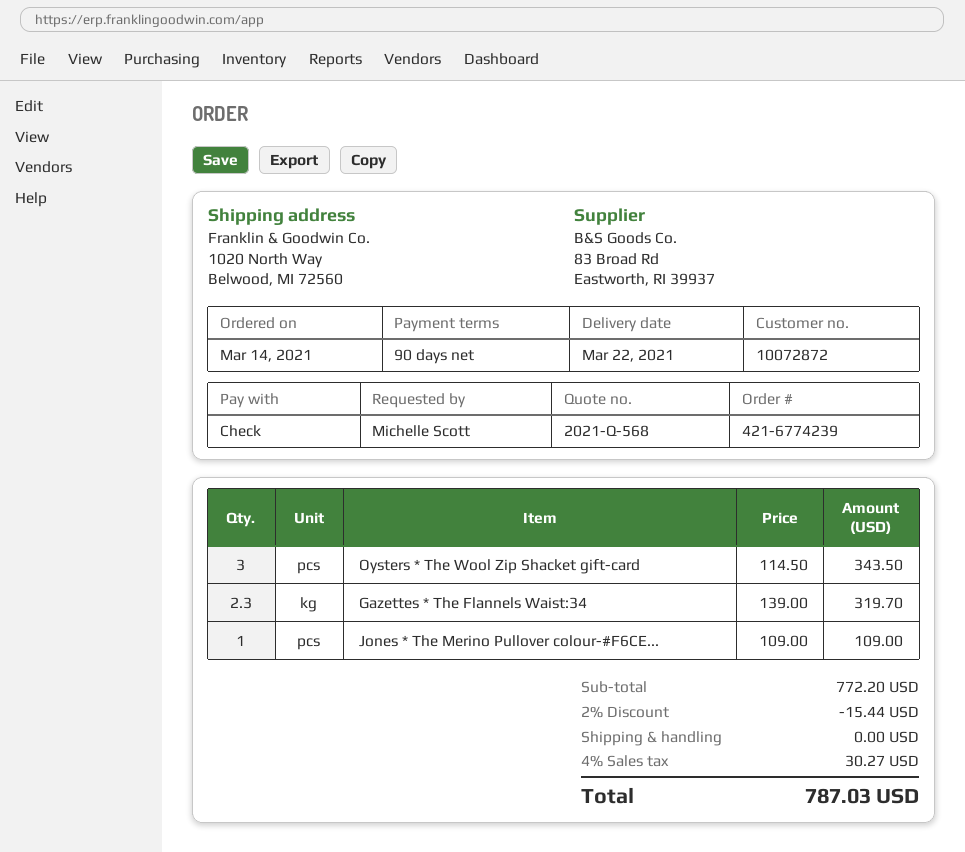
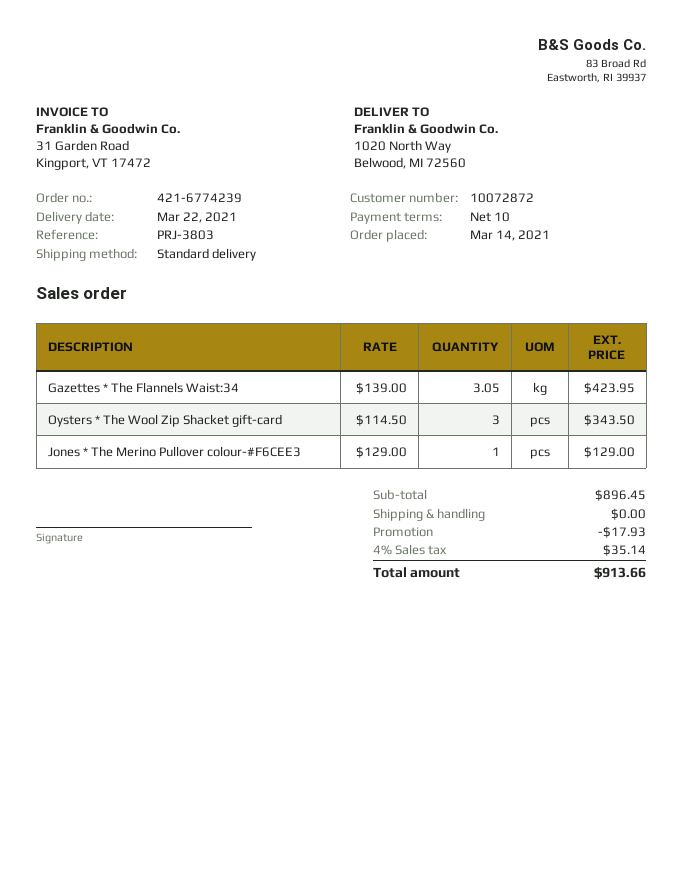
payment terms: 90 days -> 10 days
Gazettes * The Flannels Waist:34: 2.3 x 139.00 = 319.70 -> 3.05 x 139.00 = 423.95
Jones * The Merino Pullover colour-#F6CE...: 1 x 109.00 = 109.00 -> 1 x 129.00 = 129.00
subtotal: 772.20 -> 896.45
discount: 15.44 -> 17.93
tax: 4% = 30.27 -> 4% = 35.14
total: 787.03 -> 913.66

